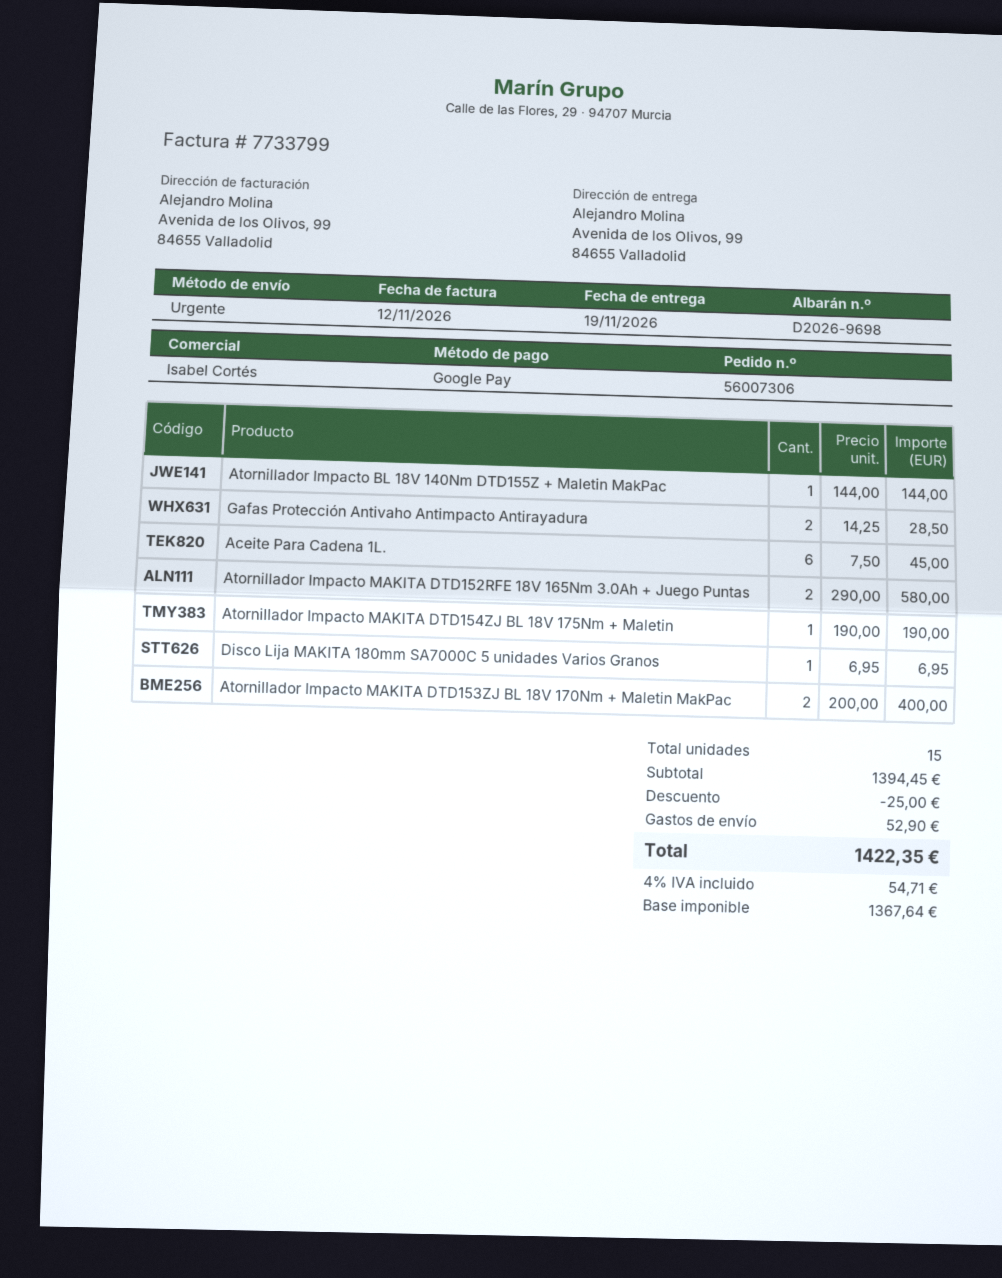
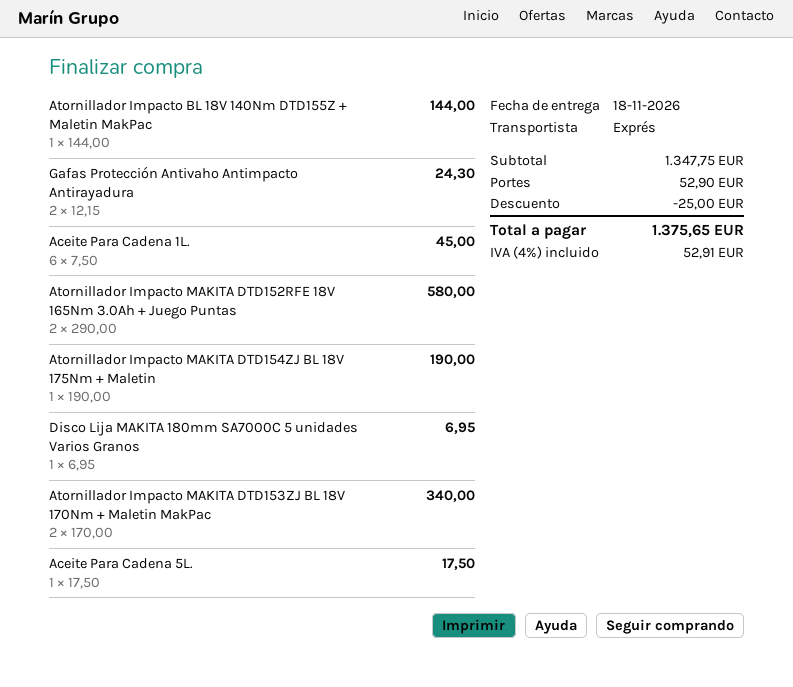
delivery date: 2026-11-19 -> 2026-11-18
Gafas Protección Antivaho Antimpacto Antirayadura: 2 x 14.25 = 28.50 -> 2 x 12.15 = 24.30
Atornillador Impacto MAKITA DTD153ZJ BL 18V 170Nm + Maletin MakPac: 2 x 200.00 = 400.00 -> 2 x 170.00 = 340.00
Aceite Para Cadena 5L.: none -> 1 x 17.50 = 17.50
subtotal: 1394.45 -> 1347.75
tax: 4% = 54.71 -> 4% = 52.91
total: 1422.35 -> 1375.65

